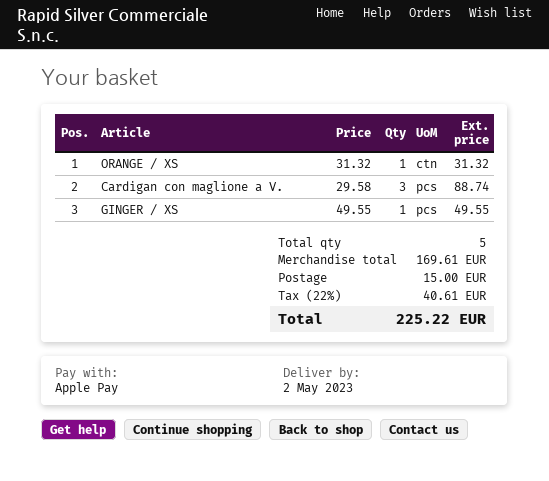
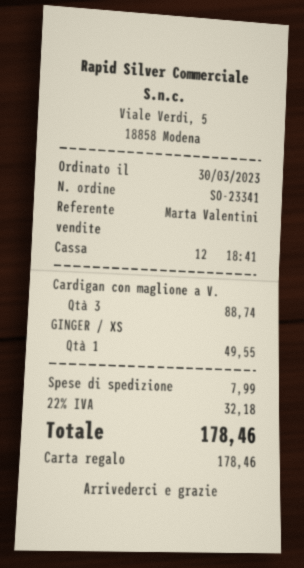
payment method: Apple Pay -> gift card
ORANGE / XS: 1 for 31.32 -> none
shipping: 15.00 -> 7.99
tax: 22% = 40.61 -> 22% = 32.18
total: 225.22 -> 178.46

